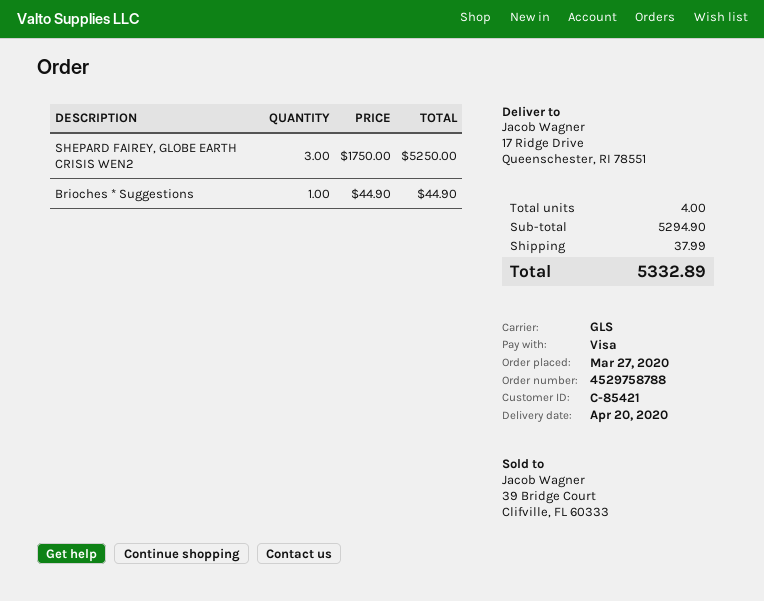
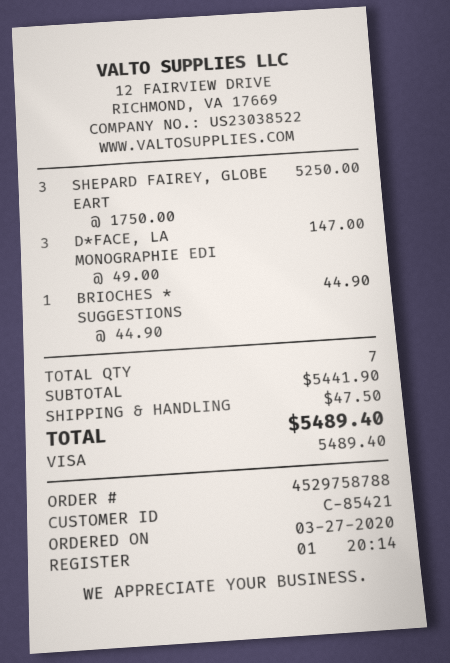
D*FACE, LA MONOGRAPHIE EDI: none -> 3 x 49.00 = 147.00
total quantity: 4 -> 7
subtotal: 5294.90 -> 5441.90
shipping: 37.99 -> 47.50
total: 5332.89 -> 5489.40

